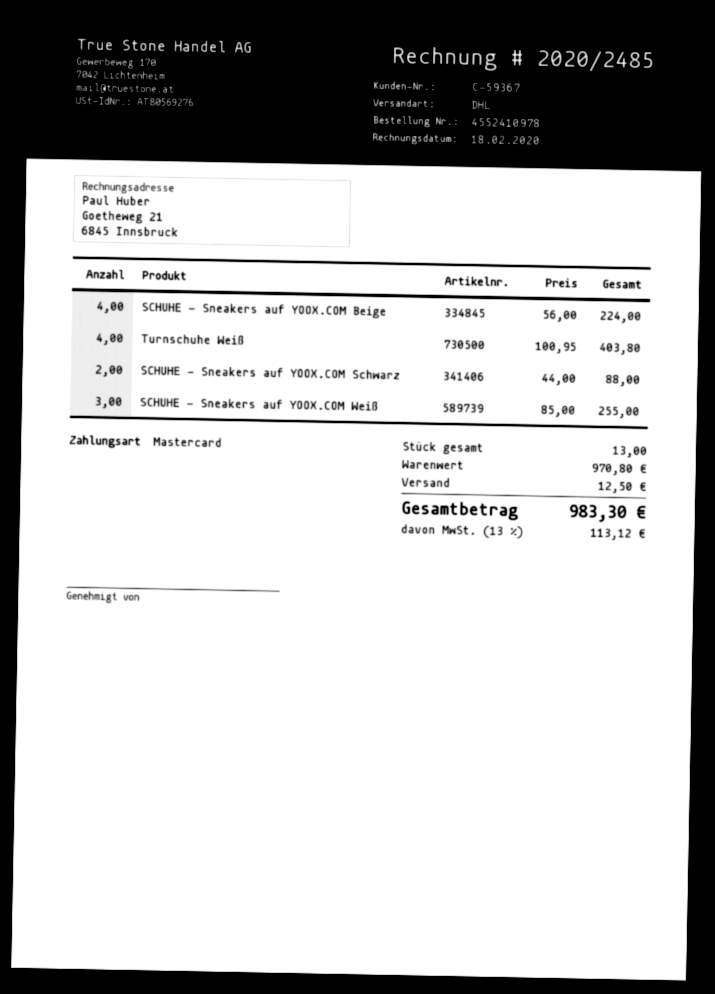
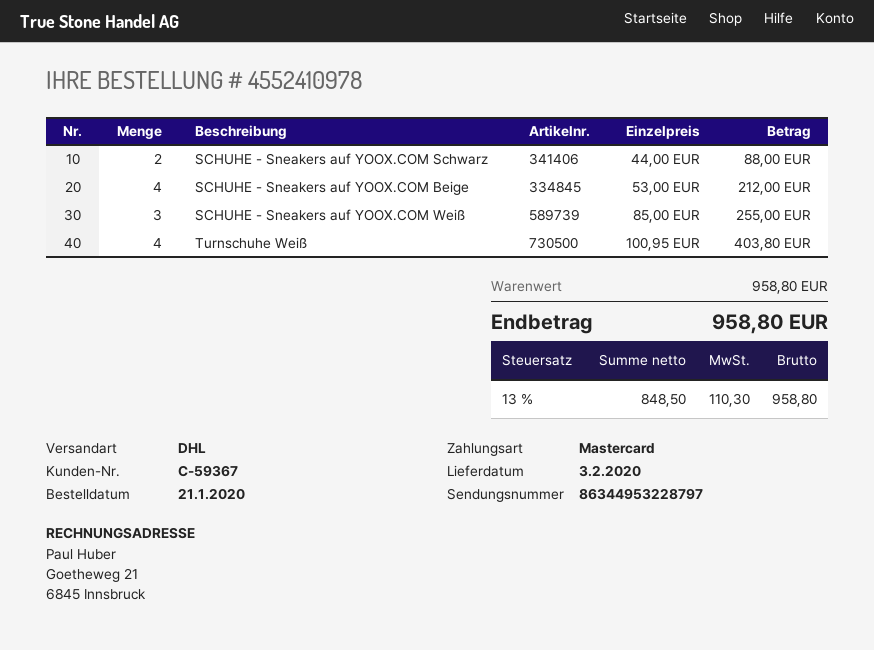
SCHUHE - Sneakers auf YOOX.COM Beige: 4 x 56.00 = 224.00 -> 4 x 53.00 = 212.00
subtotal: 970.80 -> 958.80
shipping: 12.50 -> none
tax: 13% = 113.12 -> 13% = 110.30
total: 983.30 -> 958.80

